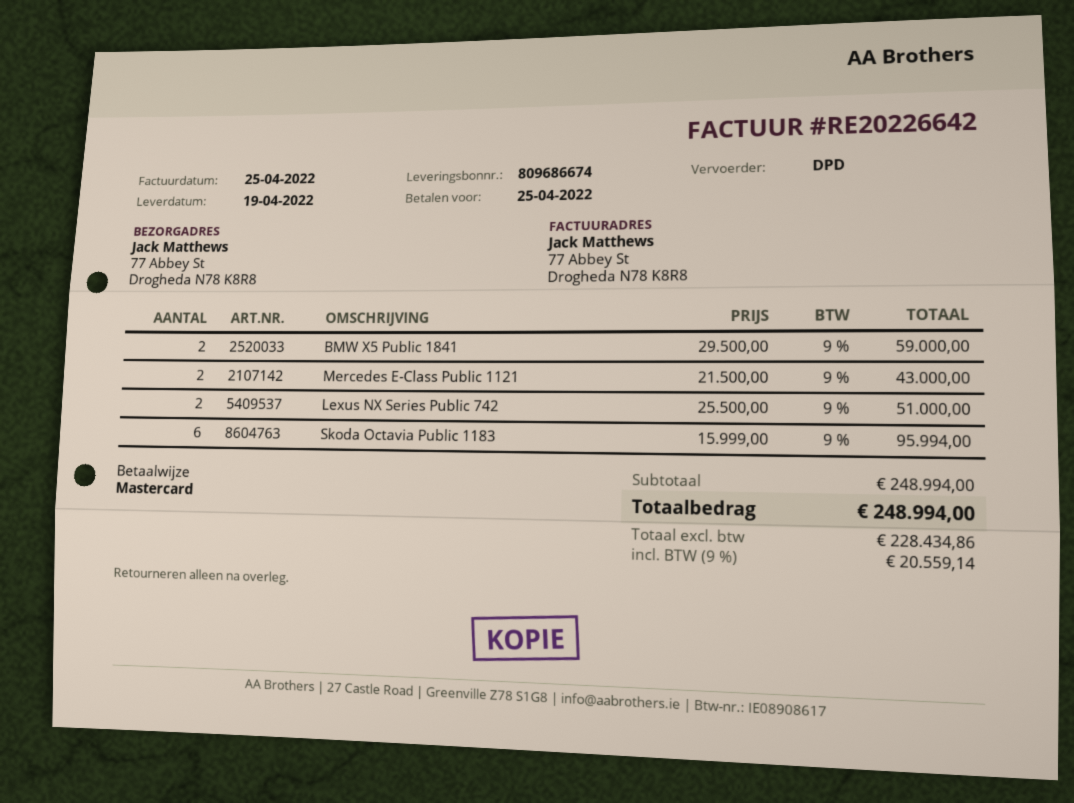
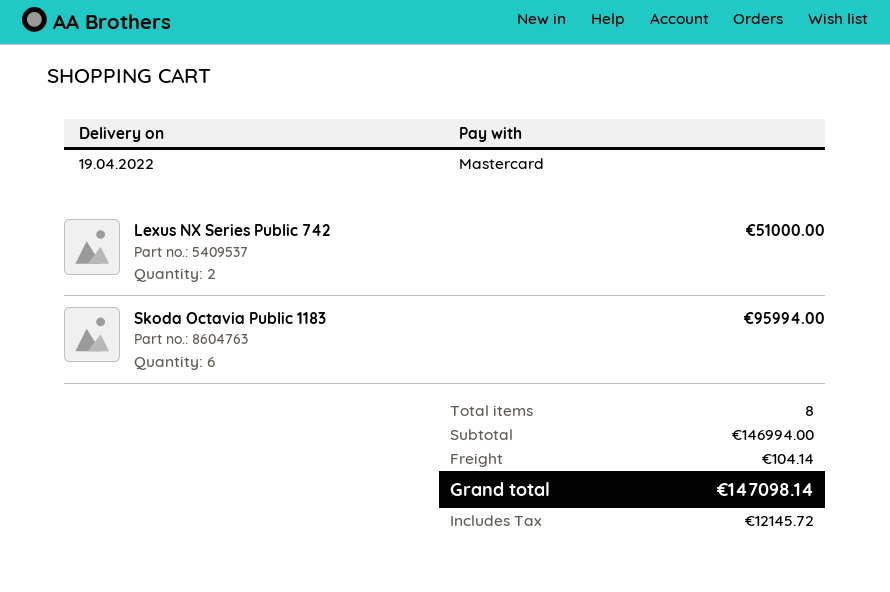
BMW X5 Public 1841: 2 for 59000.00 -> none
Mercedes E-Class Public 1121: 2 for 43000.00 -> none
subtotal: 248994.00 -> 146994.00
shipping: none -> 104.14
tax: 20559.14 -> 12145.72
total: 248994.00 -> 147098.14

